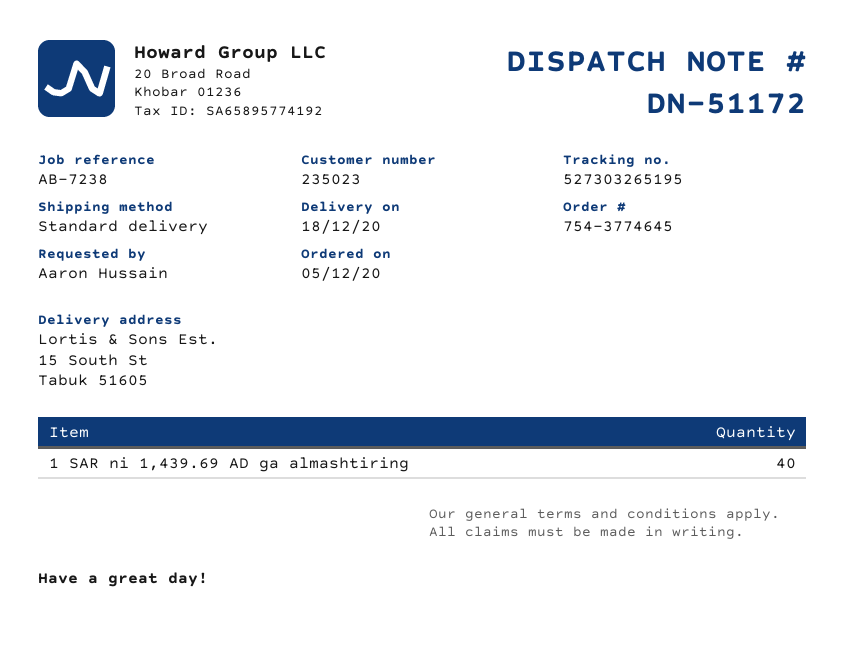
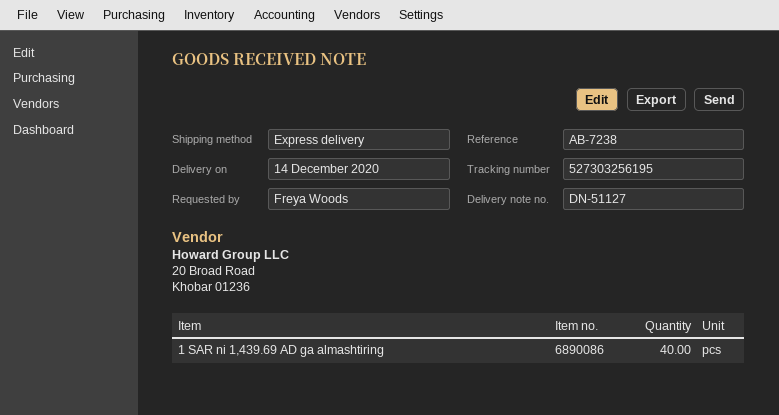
delivery note number: DN-51172 -> DN-51127
delivery date: 2020-12-18 -> 2020-12-14
ordered by: Aaron Hussain -> Freya Woods
shipping method: standard -> express
tracking number: 527303265195 -> 527303256195

